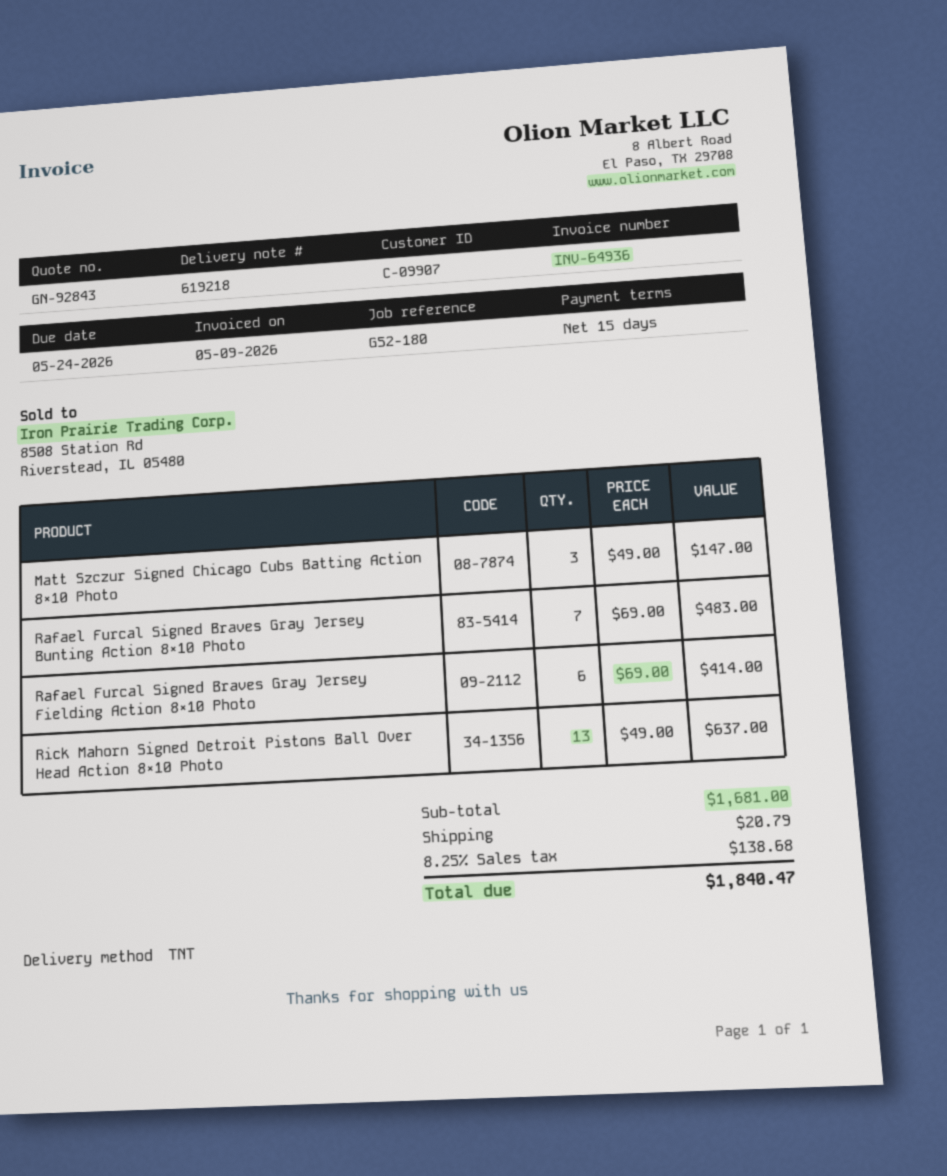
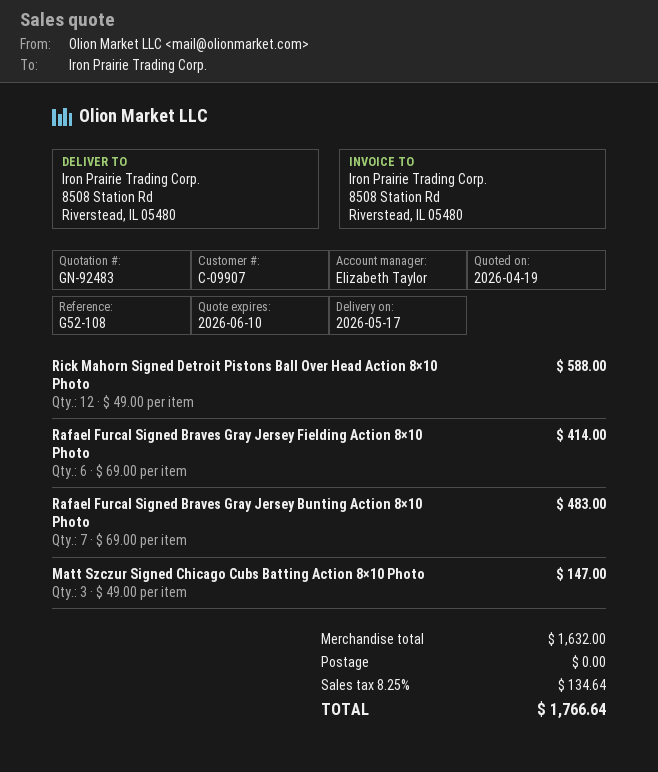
quote number: GN-92843 -> GN-92483
reference: G52-180 -> G52-108
Rick Mahorn Signed Detroit Pistons Ball Over Head Action 8×10 Photo: 13 x 49.00 = 637.00 -> 12 x 49.00 = 588.00
subtotal: 1681.00 -> 1632.00
shipping: 20.79 -> 0.00
tax: 8.25% = 138.68 -> 8.25% = 134.64
total: 1840.47 -> 1766.64

